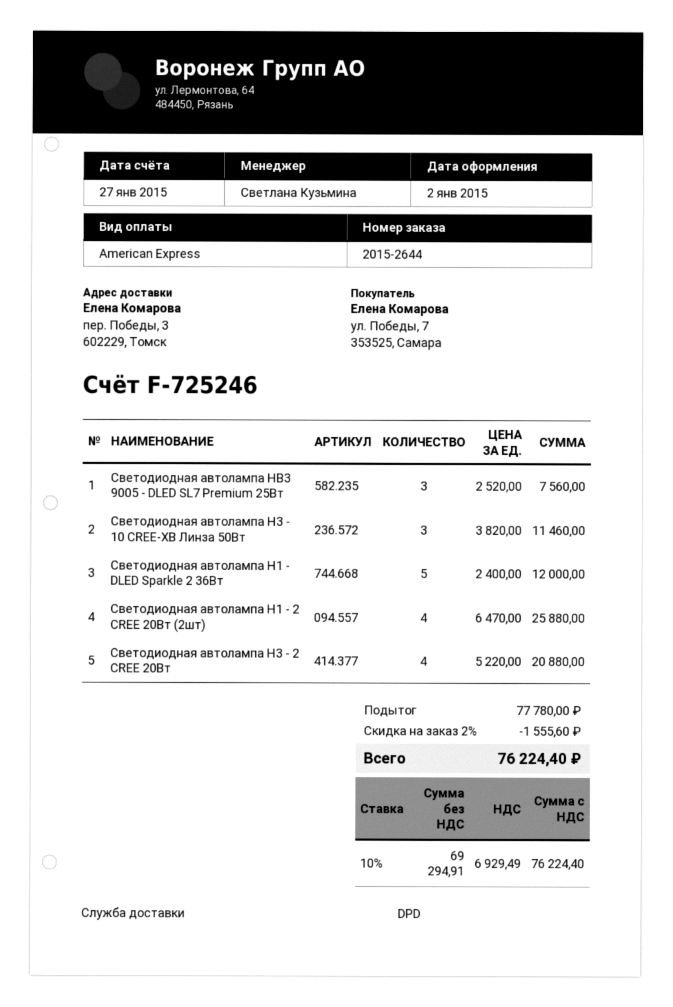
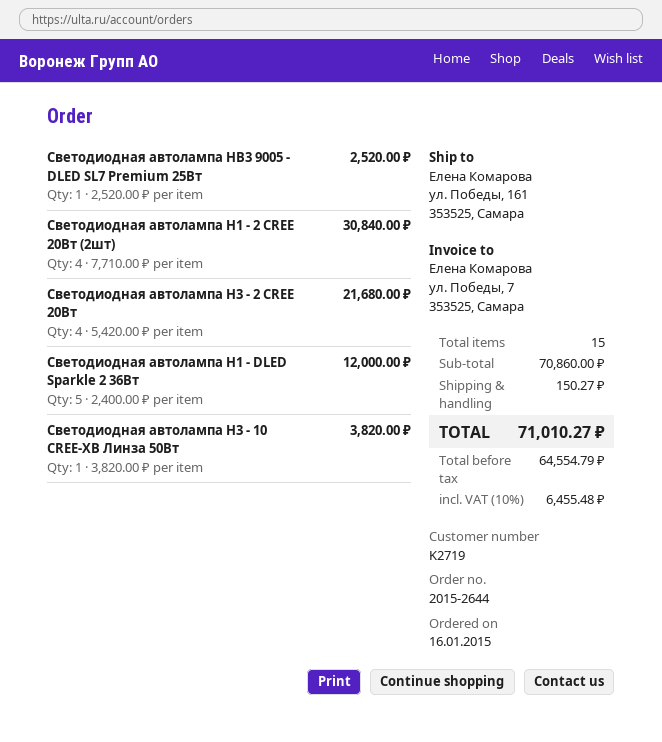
order date: 2015-01-02 -> 2015-01-16
ship to: пер. Победы, 3, 602229, Томск -> ул. Победы, 161, 353525, Самара
Светодиодная автолампа HB3 9005 - DLED SL7 Premium 25Вт: 3 x 2520.00 = 7560.00 -> 1 x 2520.00 = 2520.00
Светодиодная автолампа Н3 - 10 CREE-XB Линза 50Вт: 3 x 3820.00 = 11460.00 -> 1 x 3820.00 = 3820.00
Светодиодная автолампа Н1 - 2 CREE 20Вт (2шт): 4 x 6470.00 = 25880.00 -> 4 x 7710.00 = 30840.00
Светодиодная автолампа Н3 - 2 CREE 20Вт: 4 x 5220.00 = 20880.00 -> 4 x 5420.00 = 21680.00
subtotal: 77780.00 -> 70860.00
discount: 2% = 1555.60 -> none
shipping: none -> 150.27
net: 69294.91 -> 64554.79
tax: 10% = 6929.49 -> 10% = 6455.48
total: 76224.40 -> 71010.27

